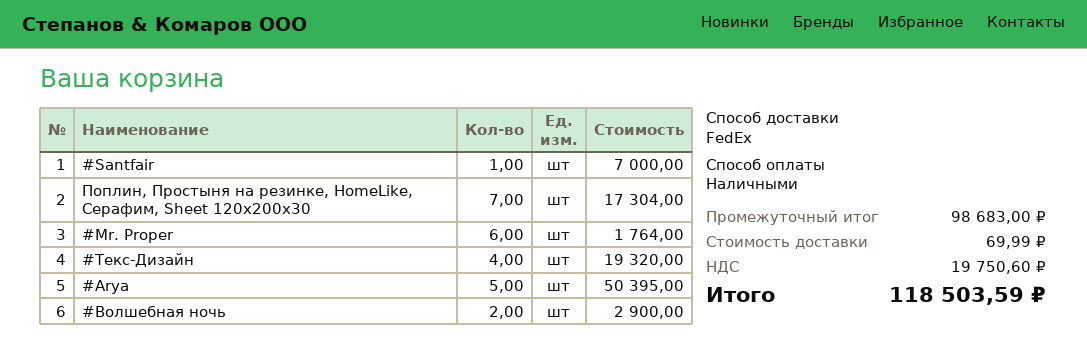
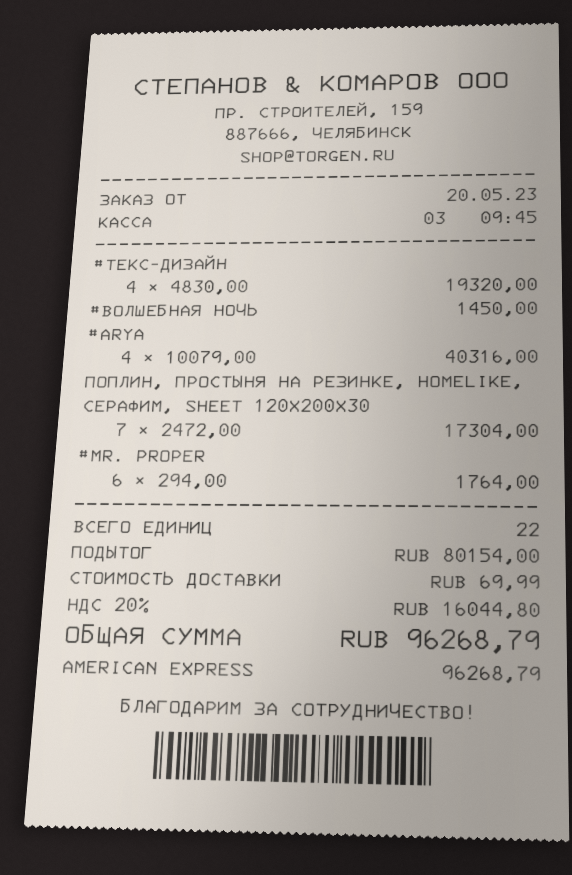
payment method: cash -> American Express
#Santfair: 1 for 7000.00 -> none
#Arya: 5 for 50395.00 -> 4 for 40316.00
#Волшебная ночь: 2 for 2900.00 -> 1 for 1450.00
subtotal: 98683.00 -> 80154.00
tax: 19750.60 -> 16044.80
total: 118503.59 -> 96268.79

